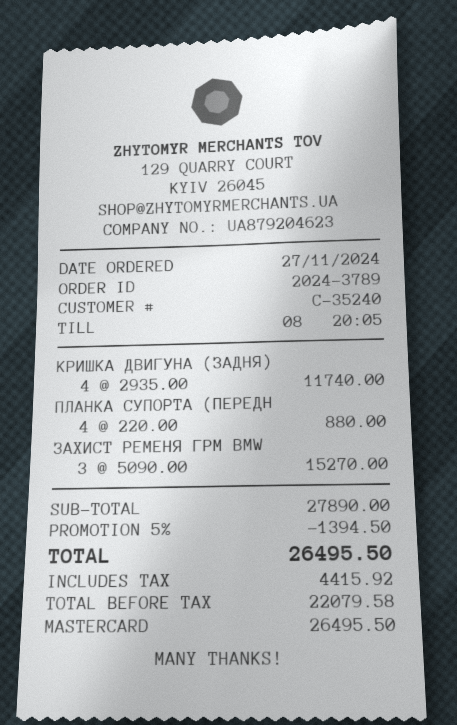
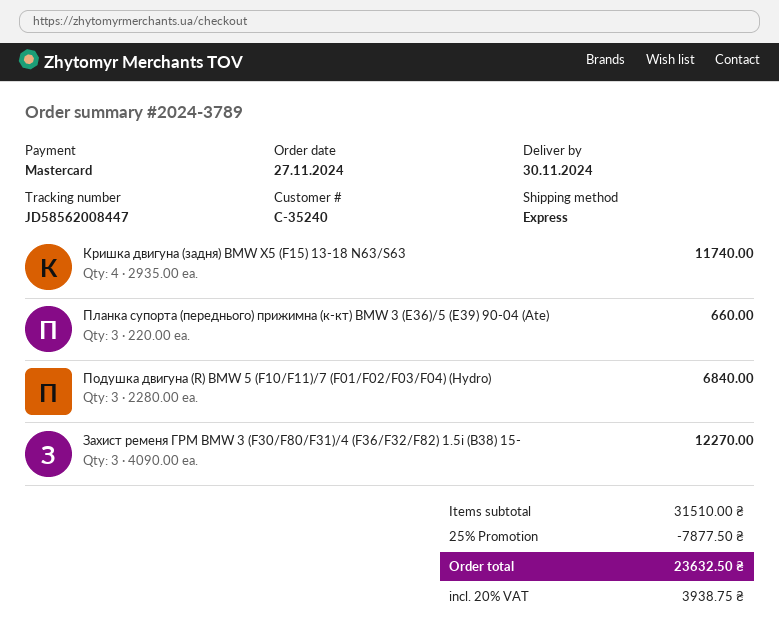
ПЛАНКА СУПОРТА (ПЕРЕДН: 4 x 220.00 = 880.00 -> 3 x 220.00 = 660.00
ЗАХИСТ РЕМЕНЯ ГРМ BMW: 3 x 5090.00 = 15270.00 -> 3 x 4090.00 = 12270.00
Подушка двигуна (R) BMW 5 (F10/F11)/7 (F01/F02/F03/F04) (Hydro): none -> 3 x 2280.00 = 6840.00
subtotal: 27890.00 -> 31510.00
discount: 5% = 1394.50 -> 25% = 7877.50
tax: 4415.92 -> 3938.75
total: 26495.50 -> 23632.50

